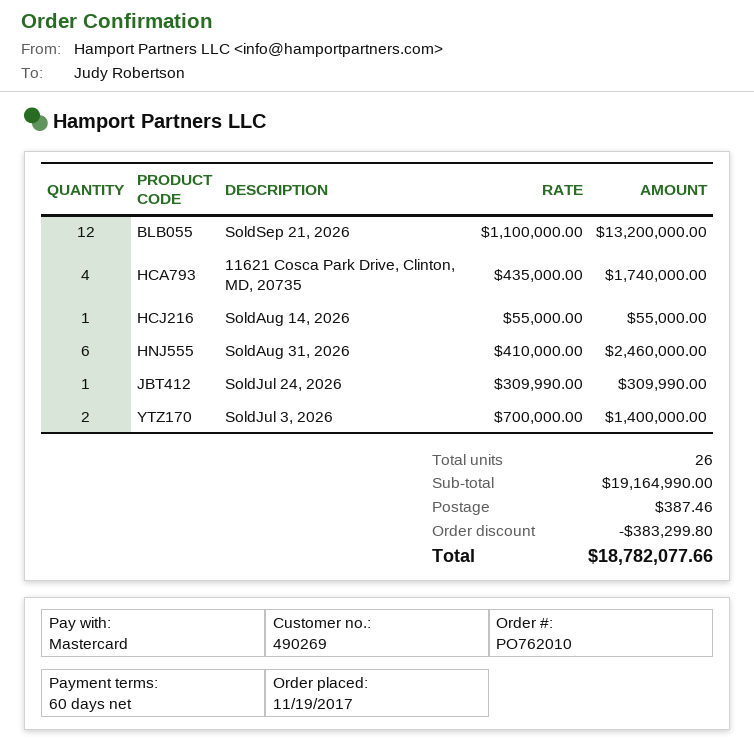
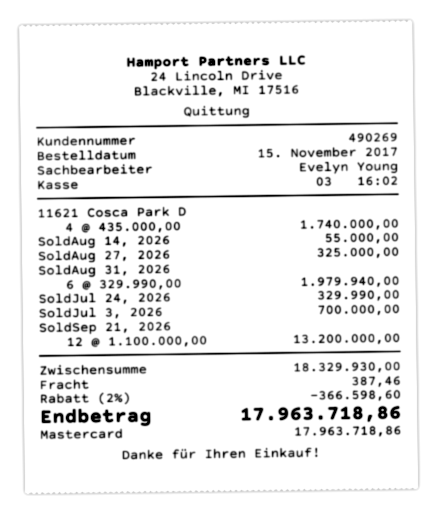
order date: 2017-11-19 -> 2017-11-15
SoldAug 31, 2026: 6 x 410000.00 = 2460000.00 -> 6 x 329990.00 = 1979940.00
SoldJul 24, 2026: 1 x 309990.00 = 309990.00 -> 1 x 329990.00 = 329990.00
SoldJul 3, 2026: 2 x 700000.00 = 1400000.00 -> 1 x 700000.00 = 700000.00
SoldAug 27, 2026: none -> 1 x 325000.00 = 325000.00
subtotal: 19164990.00 -> 18329930.00
discount: 383299.80 -> 366598.60
total: 18782077.66 -> 17963718.86

